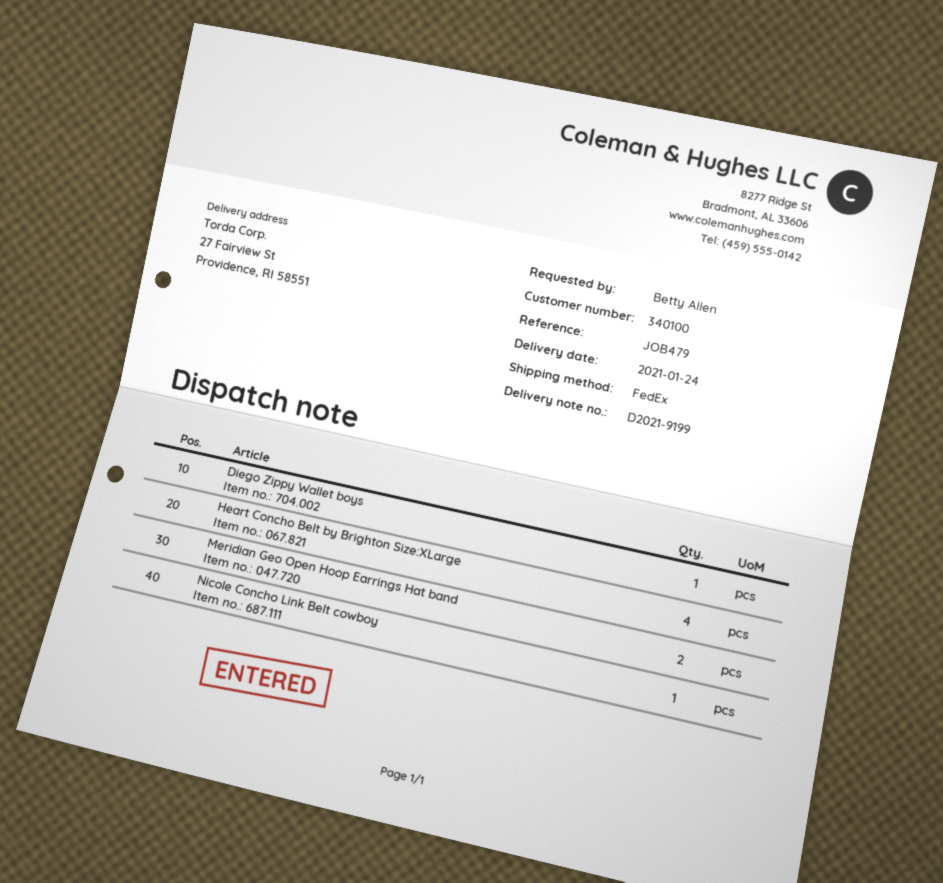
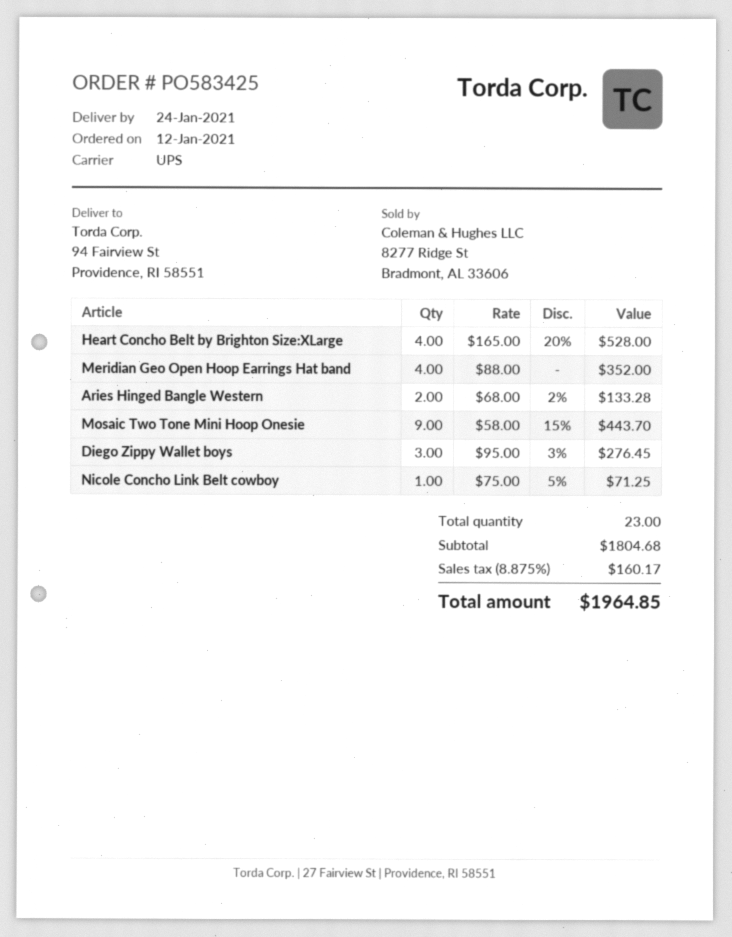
shipping method: FedEx -> UPS
ship to: 27 Fairview St, Providence, RI 58551 -> 94 Fairview St, Providence, RI 58551
Diego Zippy Wallet boys: 1 -> 3
Meridian Geo Open Hoop Earrings Hat band: 2 -> 4
Aries Hinged Bangle Western: none -> 2
Mosaic Two Tone Mini Hoop Onesie: none -> 9

